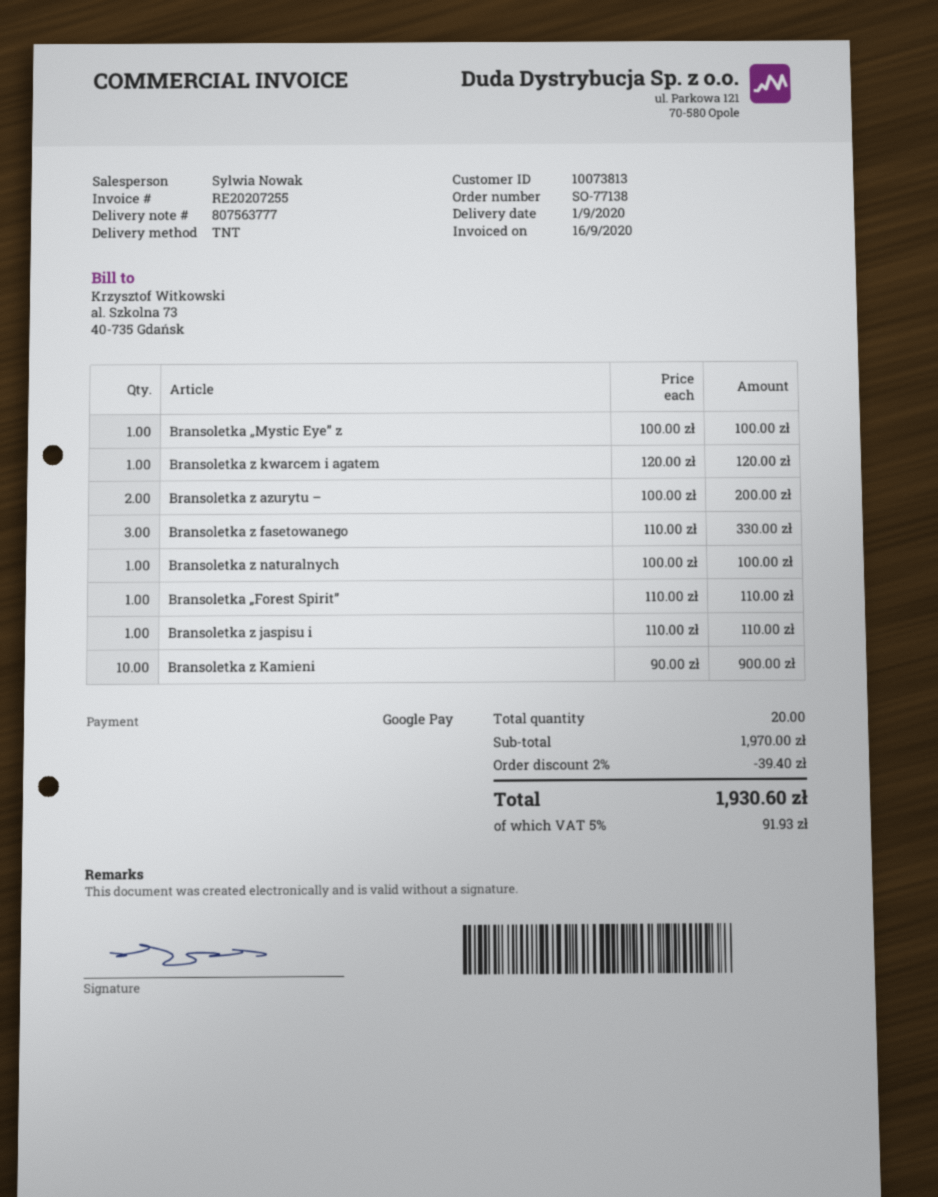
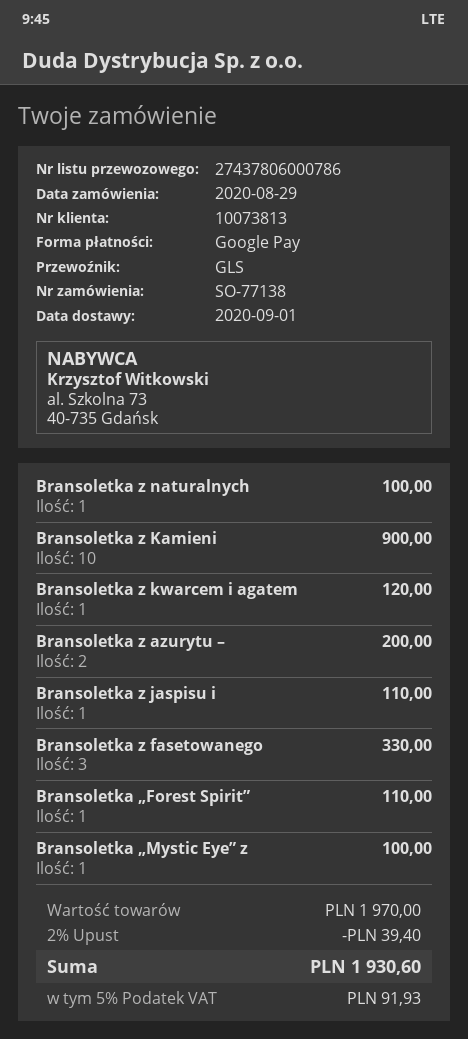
shipping method: TNT -> GLS

